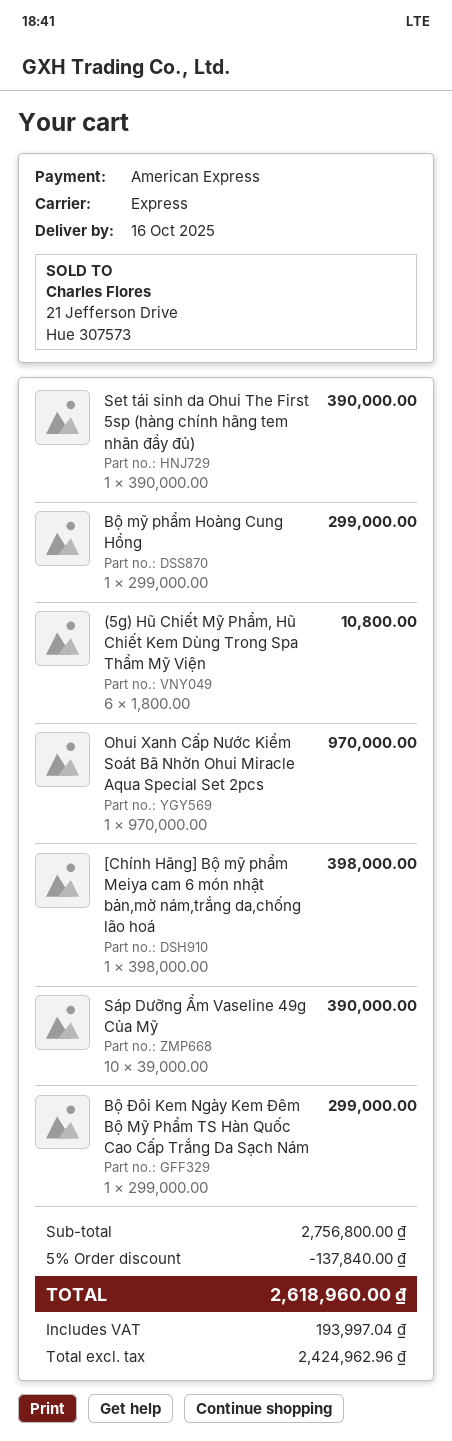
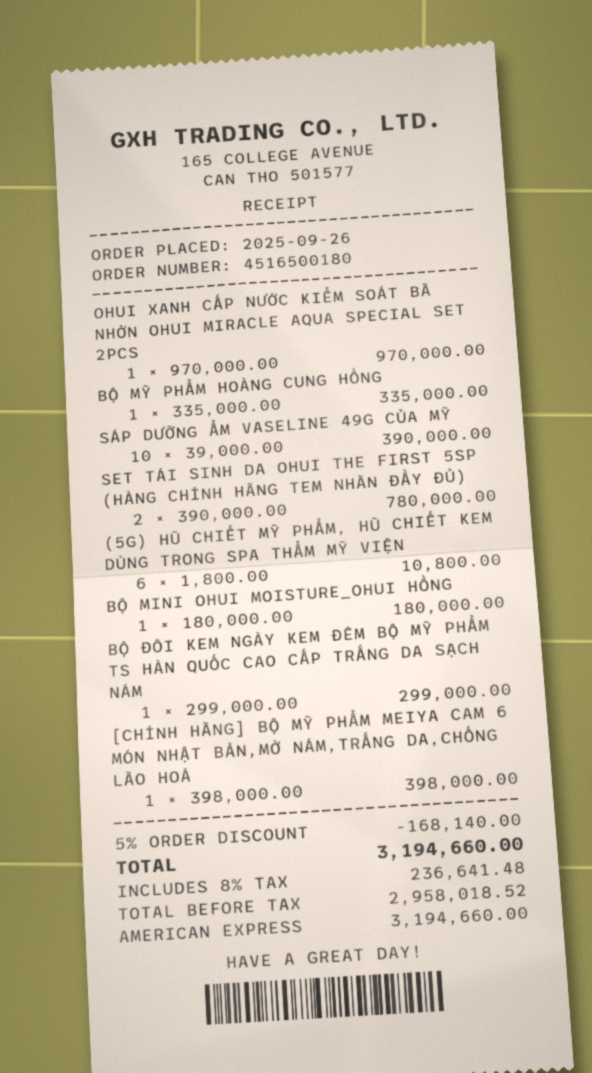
Set tái sinh da Ohui The First 5sp (hàng chính hãng tem nhãn đầy đủ): 1 x 390000.00 = 390000.00 -> 2 x 390000.00 = 780000.00
Bộ mỹ phẩm Hoàng Cung Hồng: 1 x 299000.00 = 299000.00 -> 1 x 335000.00 = 335000.00
BỘ MINI OHUI MOISTURE_OHUI HỒNG: none -> 1 x 180000.00 = 180000.00
discount: 5% = 137840.00 -> 5% = 168140.00
net: 2424962.96 -> 2958018.52
tax: 193997.04 -> 236641.48
total: 2618960.00 -> 3194660.00

